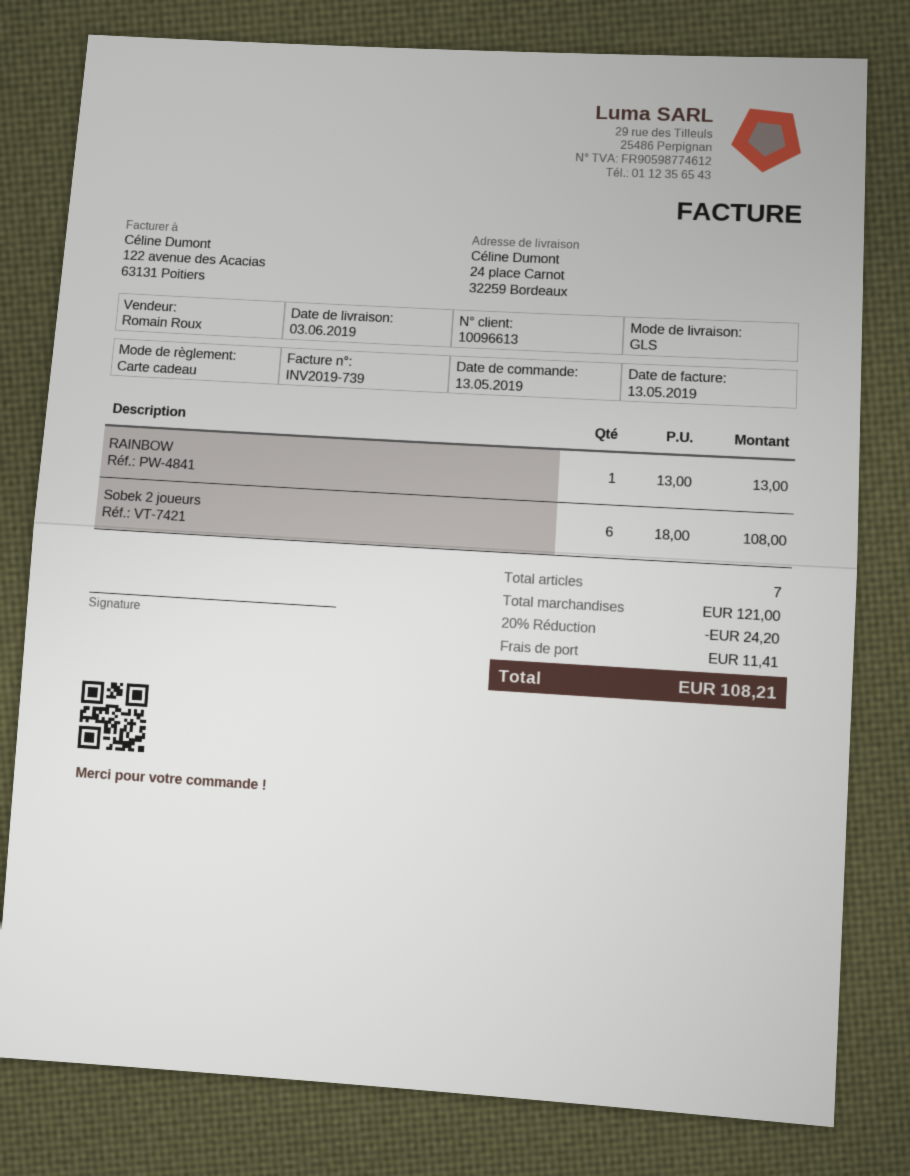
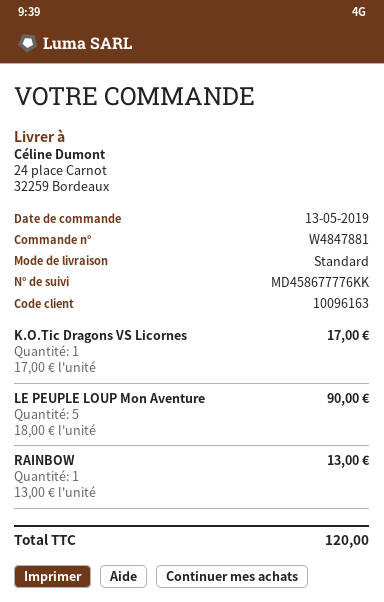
customer number: 10096613 -> 10096163
shipping method: GLS -> standard
Sobek 2 joueurs: 6 x 18.00 = 108.00 -> none
K.O.Tic Dragons VS Licornes: none -> 1 x 17.00 = 17.00
LE PEUPLE LOUP Mon Aventure: none -> 5 x 18.00 = 90.00
discount: 20% = 24.20 -> none
shipping: 11.41 -> none
total: 108.21 -> 120.00

